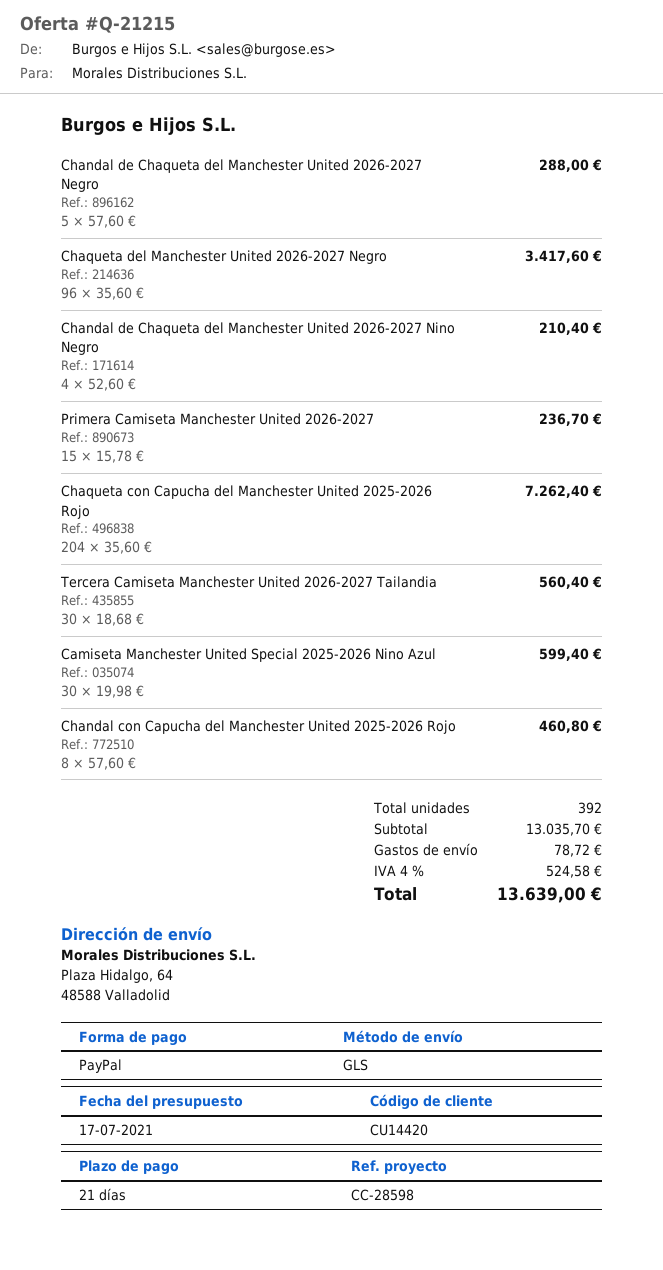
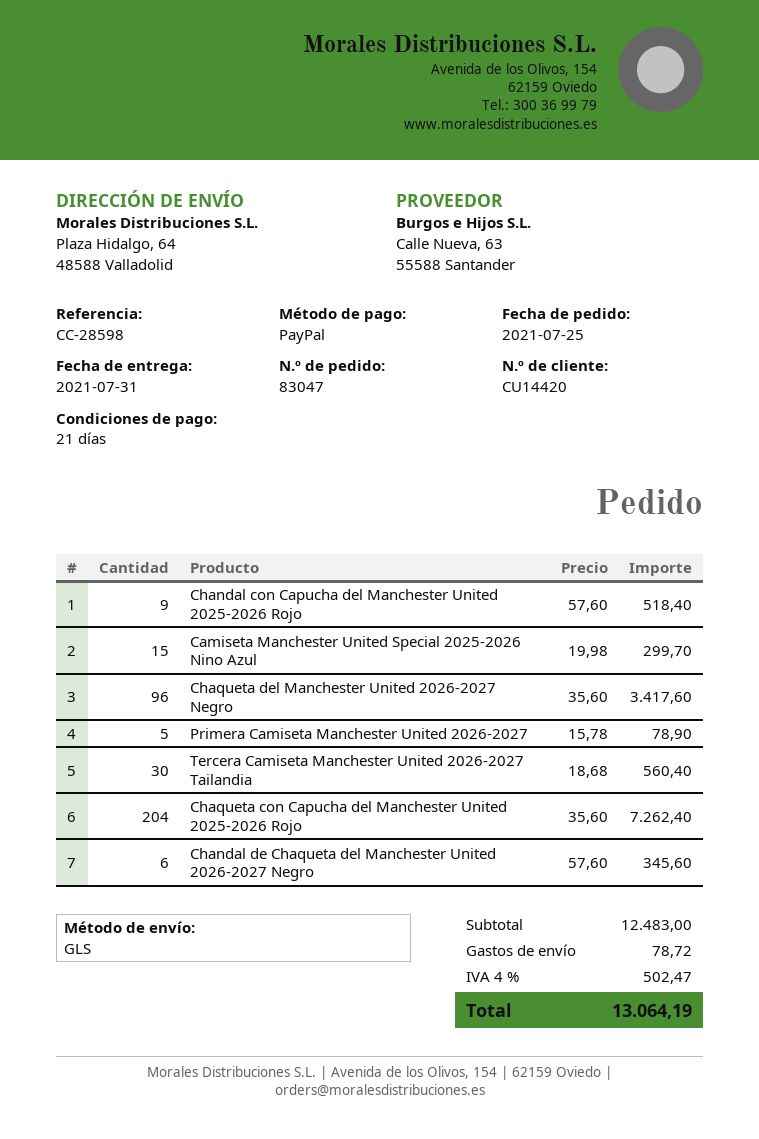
Chandal de Chaqueta del Manchester United 2026-2027 Negro: 5 x 57.60 = 288.00 -> 6 x 57.60 = 345.60
Chandal de Chaqueta del Manchester United 2026-2027 Nino Negro: 4 x 52.60 = 210.40 -> none
Primera Camiseta Manchester United 2026-2027: 15 x 15.78 = 236.70 -> 5 x 15.78 = 78.90
Camiseta Manchester United Special 2025-2026 Nino Azul: 30 x 19.98 = 599.40 -> 15 x 19.98 = 299.70
Chandal con Capucha del Manchester United 2025-2026 Rojo: 8 x 57.60 = 460.80 -> 9 x 57.60 = 518.40
subtotal: 13035.70 -> 12483.00
tax: 4% = 524.58 -> 4% = 502.47
total: 13639.00 -> 13064.19

